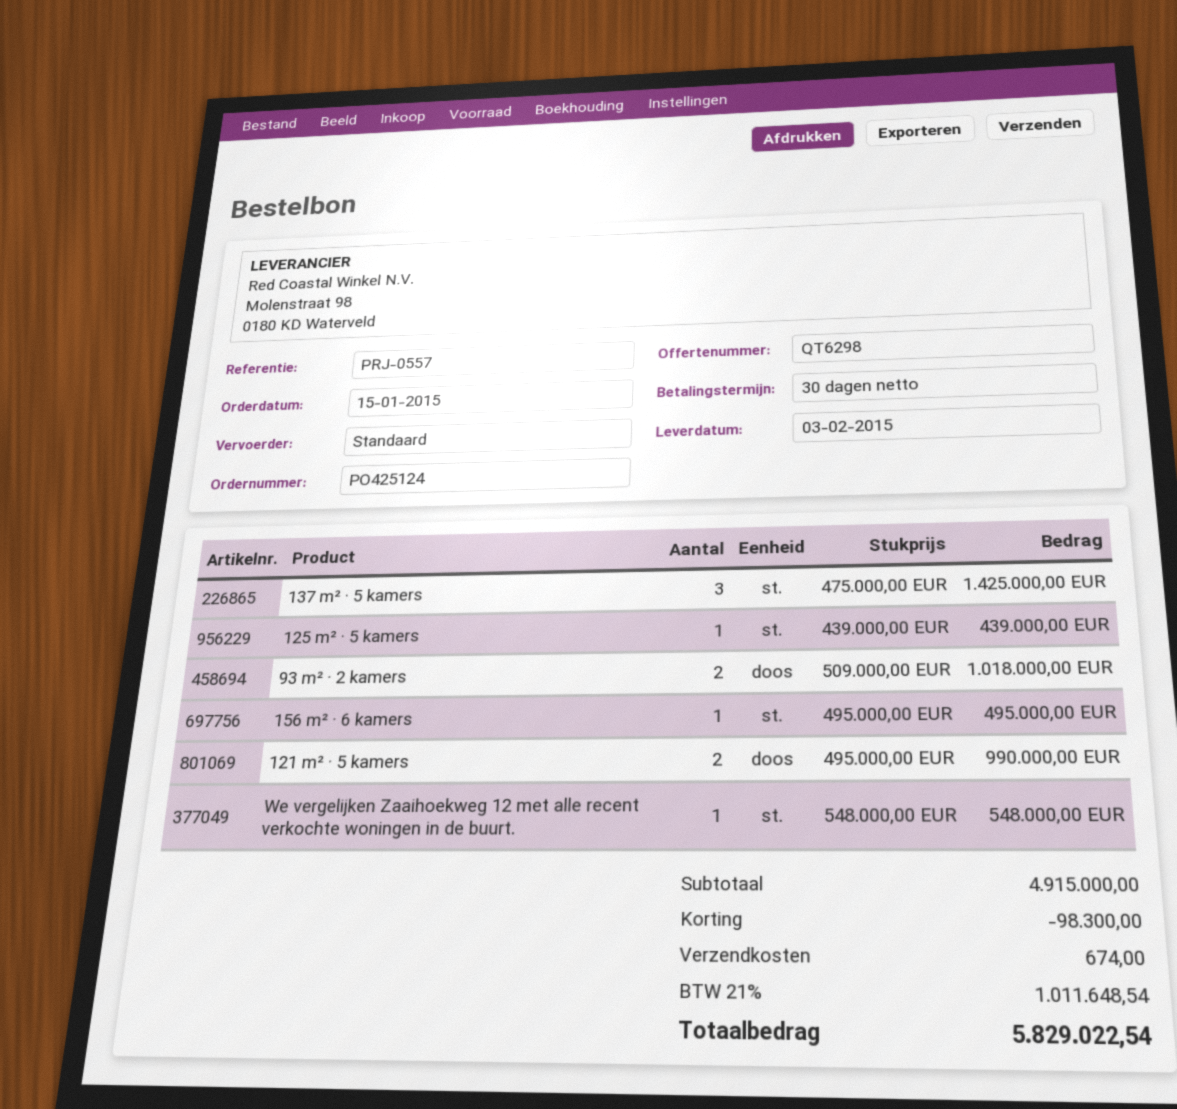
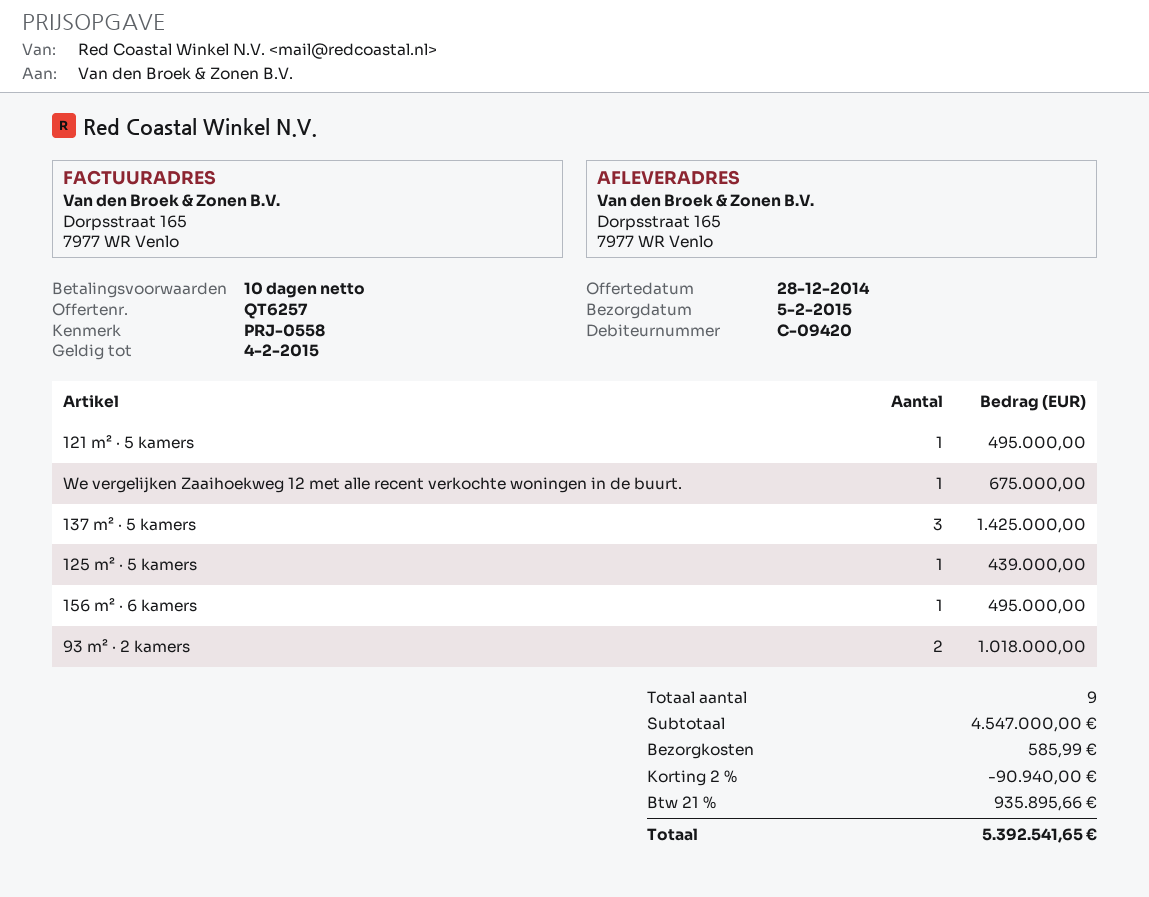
quote number: QT6298 -> QT6257
delivery date: 2015-02-03 -> 2015-02-05
payment terms: 30 days -> 10 days
reference: PRJ-0557 -> PRJ-0558
121 m² · 5 kamers: 2 for 990000.00 -> 1 for 495000.00
We vergelijken Zaaihoekweg 12 met alle recent verkochte woningen in de buurt.: 1 for 548000.00 -> 1 for 675000.00
subtotal: 4915000.00 -> 4547000.00
discount: 98300.00 -> 90940.00
shipping: 674.00 -> 585.99
tax: 21% = 1011648.54 -> 21% = 935895.66
total: 5829022.54 -> 5392541.65

